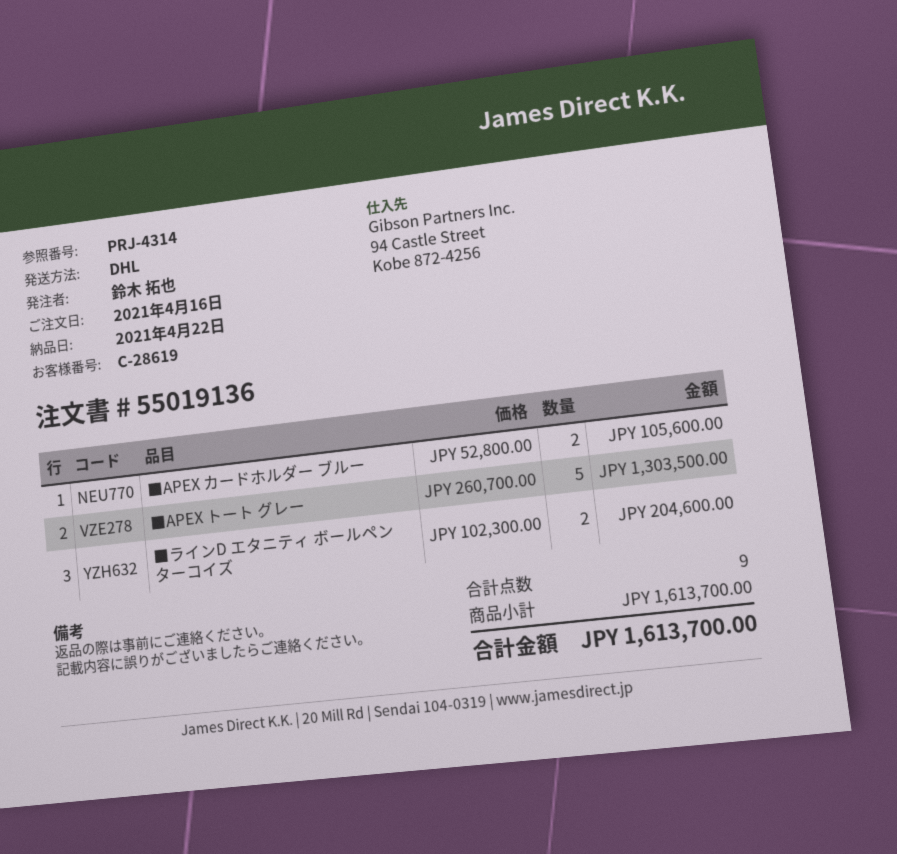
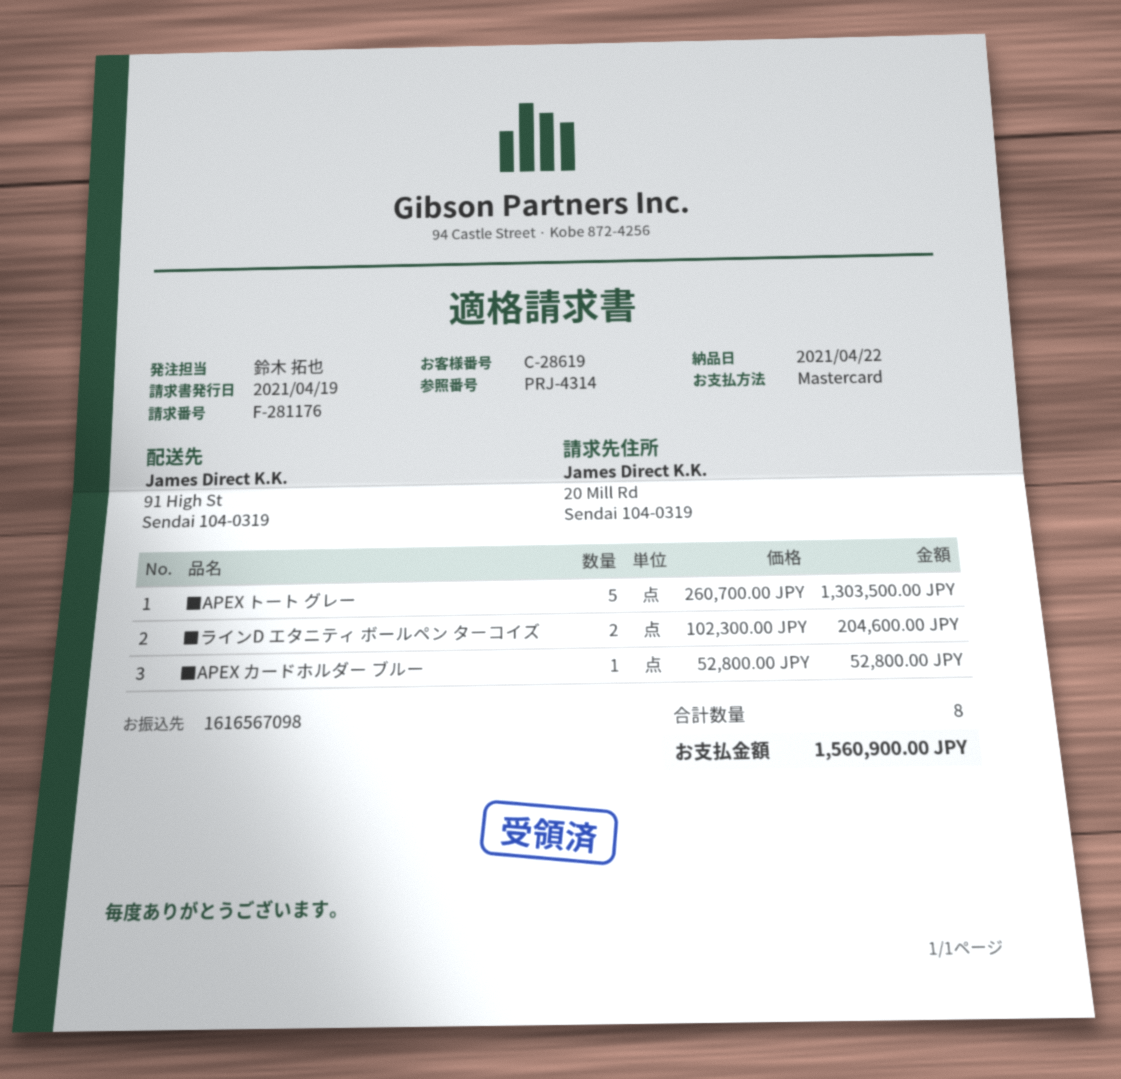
■APEX カードホルダー ブルー: 2 x 52800.00 = 105600.00 -> 1 x 52800.00 = 52800.00
total quantity: 9 -> 8
total: 1613700.00 -> 1560900.00

